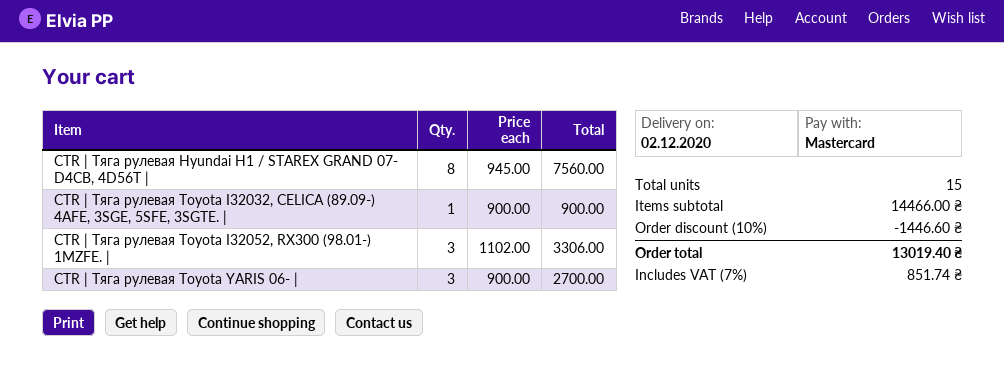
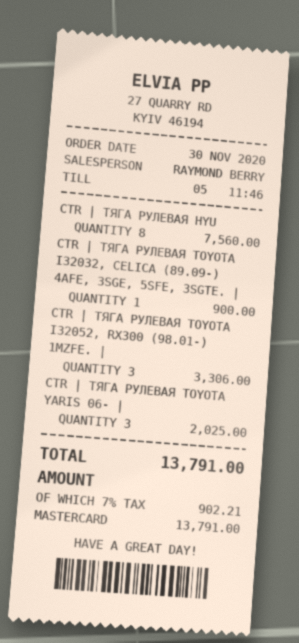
CTR | Тяга рулевая Toyota YARIS 06- |: 3 for 2700.00 -> 3 for 2025.00
discount: 10% = 1446.60 -> none
tax: 7% = 851.74 -> 7% = 902.21
total: 13019.40 -> 13791.00

